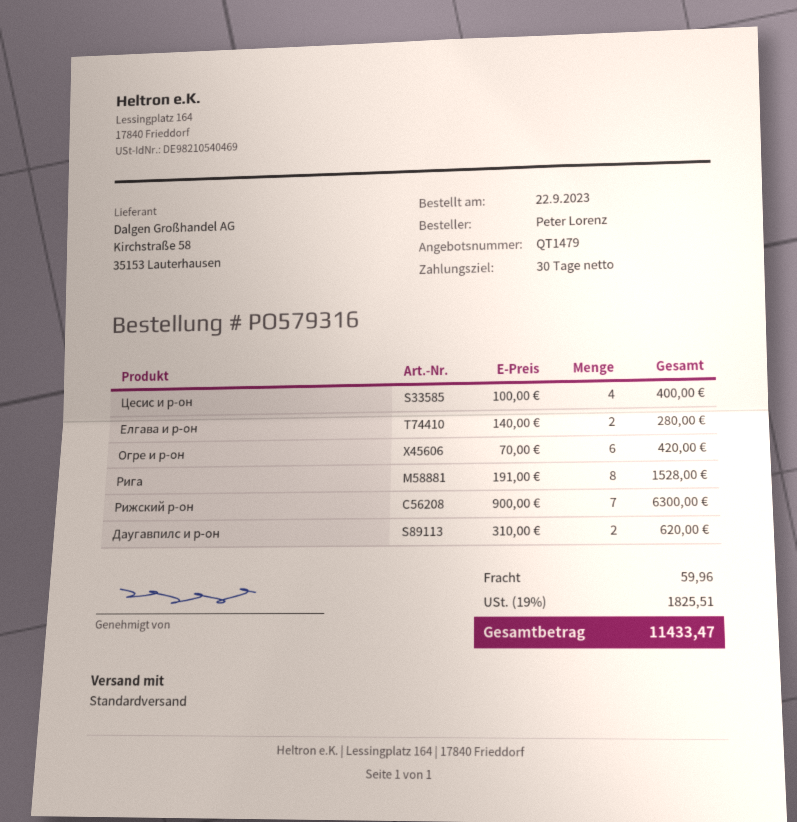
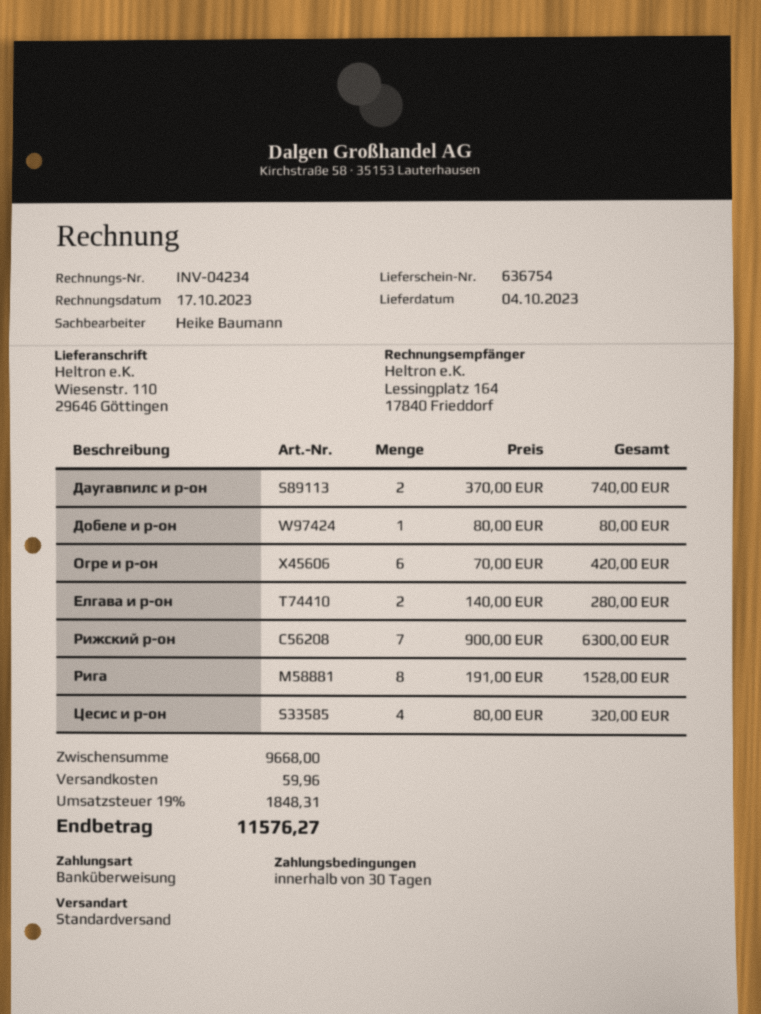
Цесис и р-он: 4 x 100.00 = 400.00 -> 4 x 80.00 = 320.00
Даугавпилс и р-он: 2 x 310.00 = 620.00 -> 2 x 370.00 = 740.00
Добеле и р-он: none -> 1 x 80.00 = 80.00
tax: 19% = 1825.51 -> 19% = 1848.31
total: 11433.47 -> 11576.27

